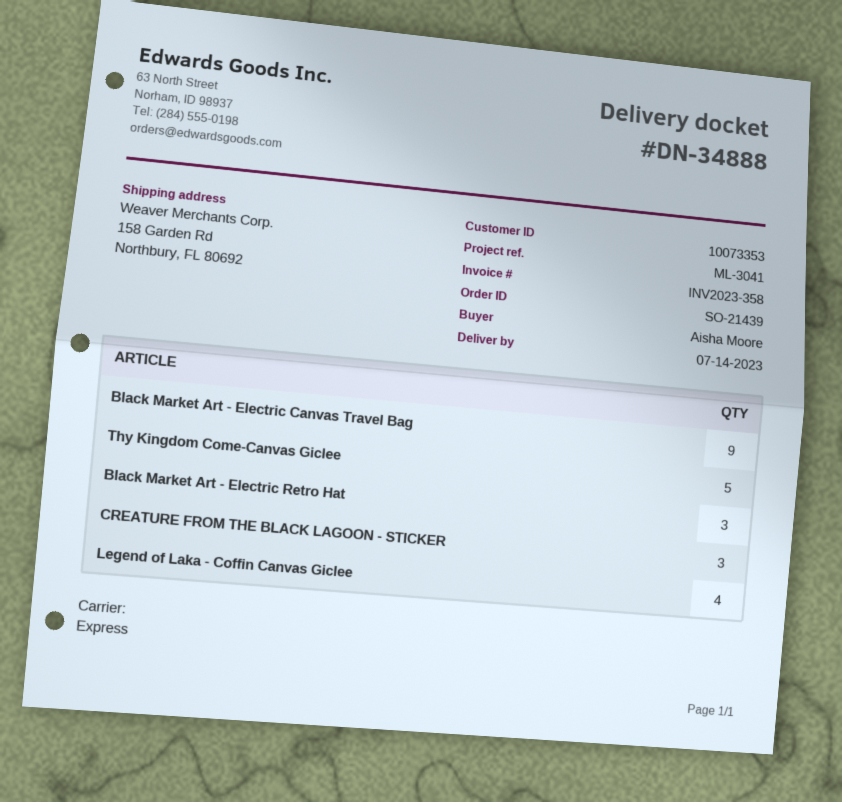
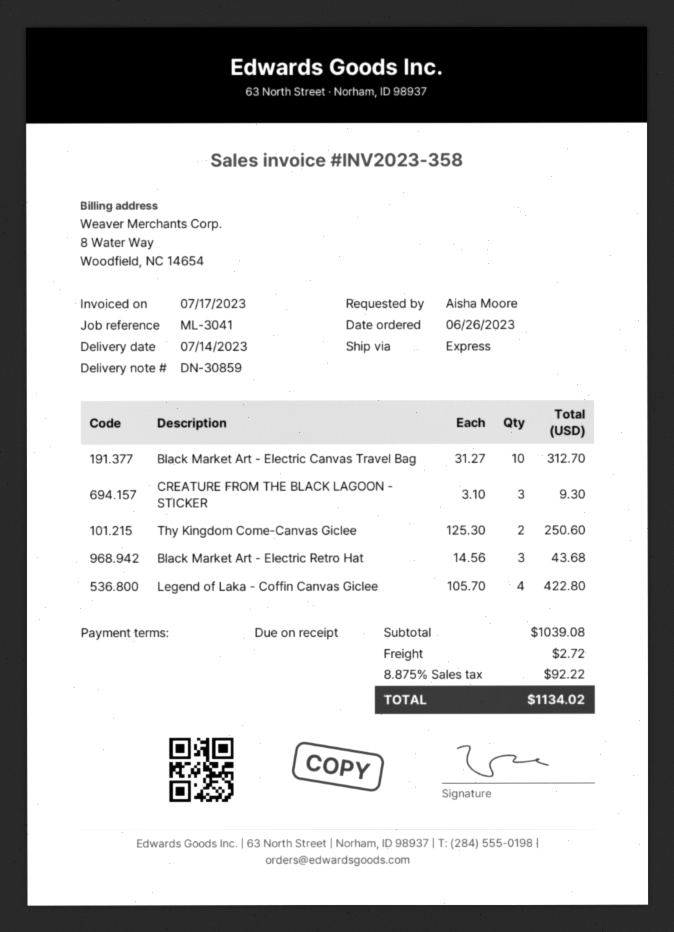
delivery note number: DN-34888 -> DN-30859
Black Market Art - Electric Canvas Travel Bag: 9 -> 10
Thy Kingdom Come-Canvas Giclee: 5 -> 2

